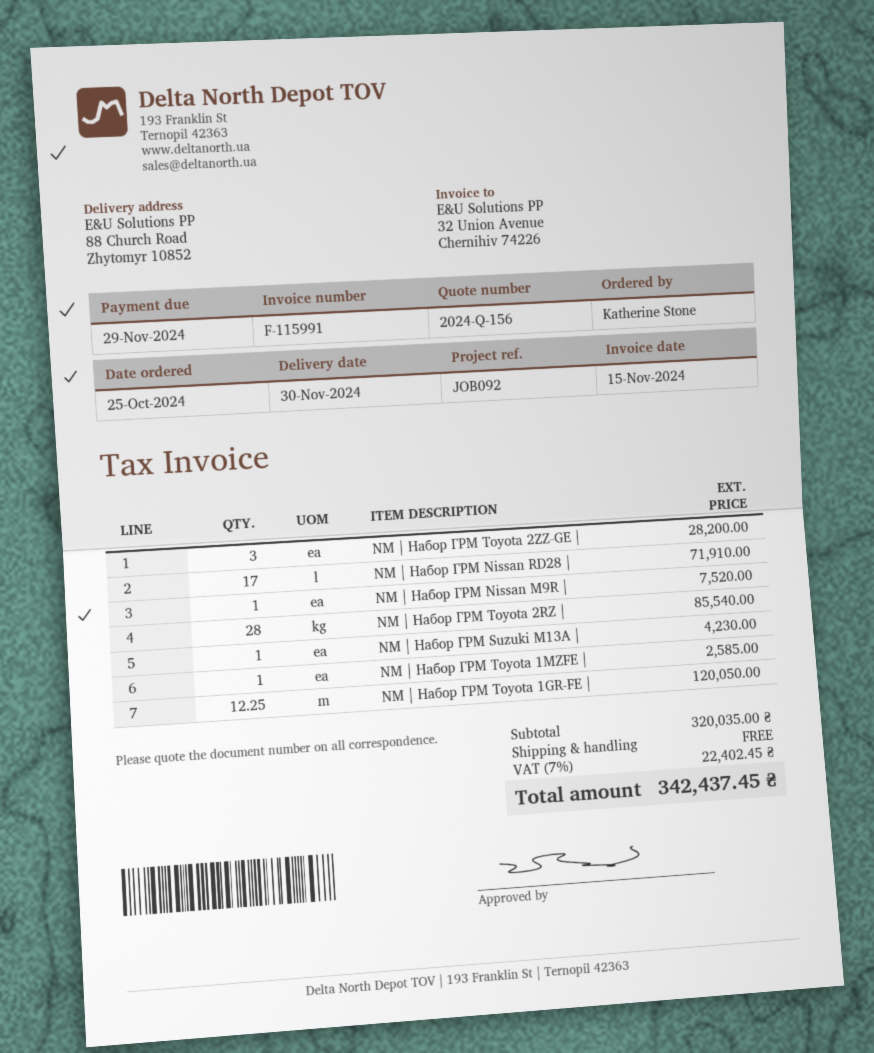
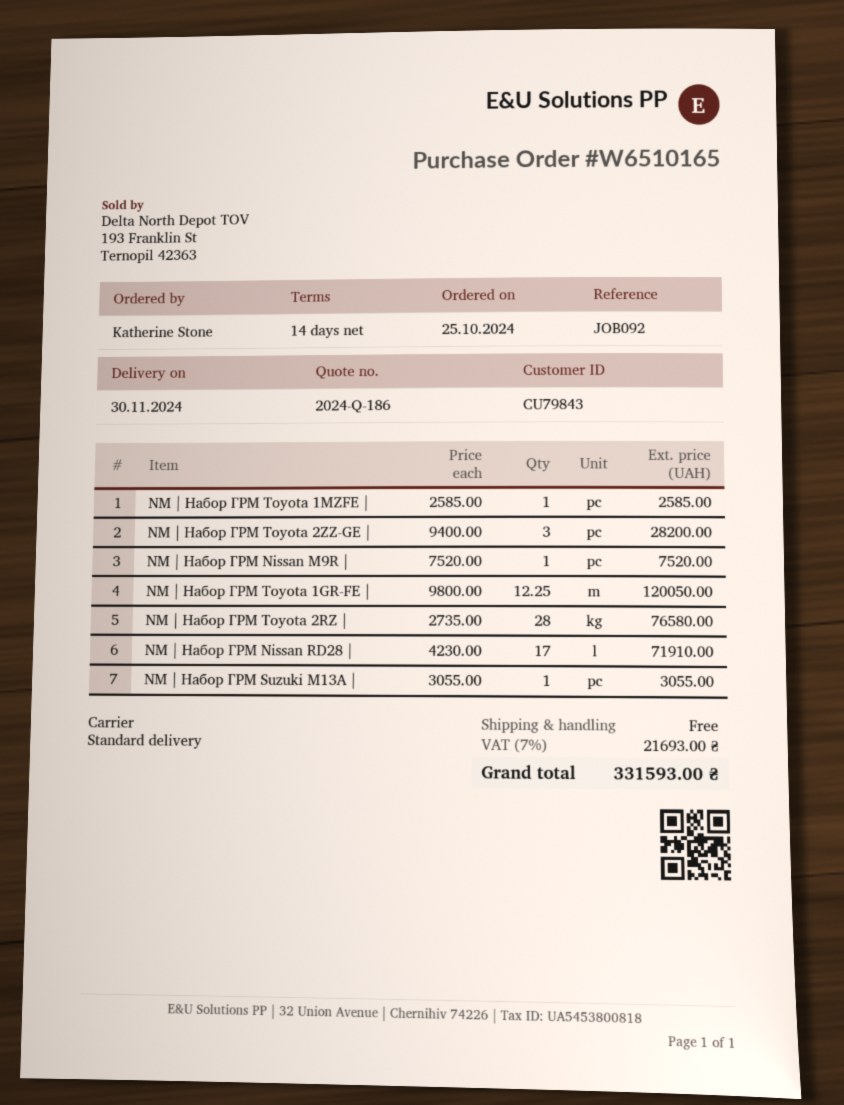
quote number: 2024-Q-156 -> 2024-Q-186
NM | Набор ГРМ Toyota 2RZ |: 28 for 85540.00 -> 28 for 76580.00
NM | Набор ГРМ Suzuki M13A |: 1 for 4230.00 -> 1 for 3055.00
tax: 7% = 22402.45 -> 7% = 21693.00
total: 342437.45 -> 331593.00

